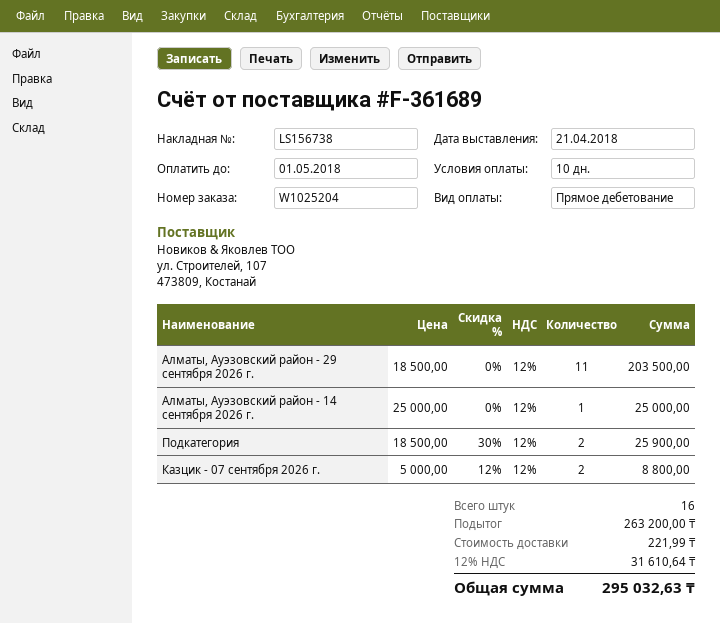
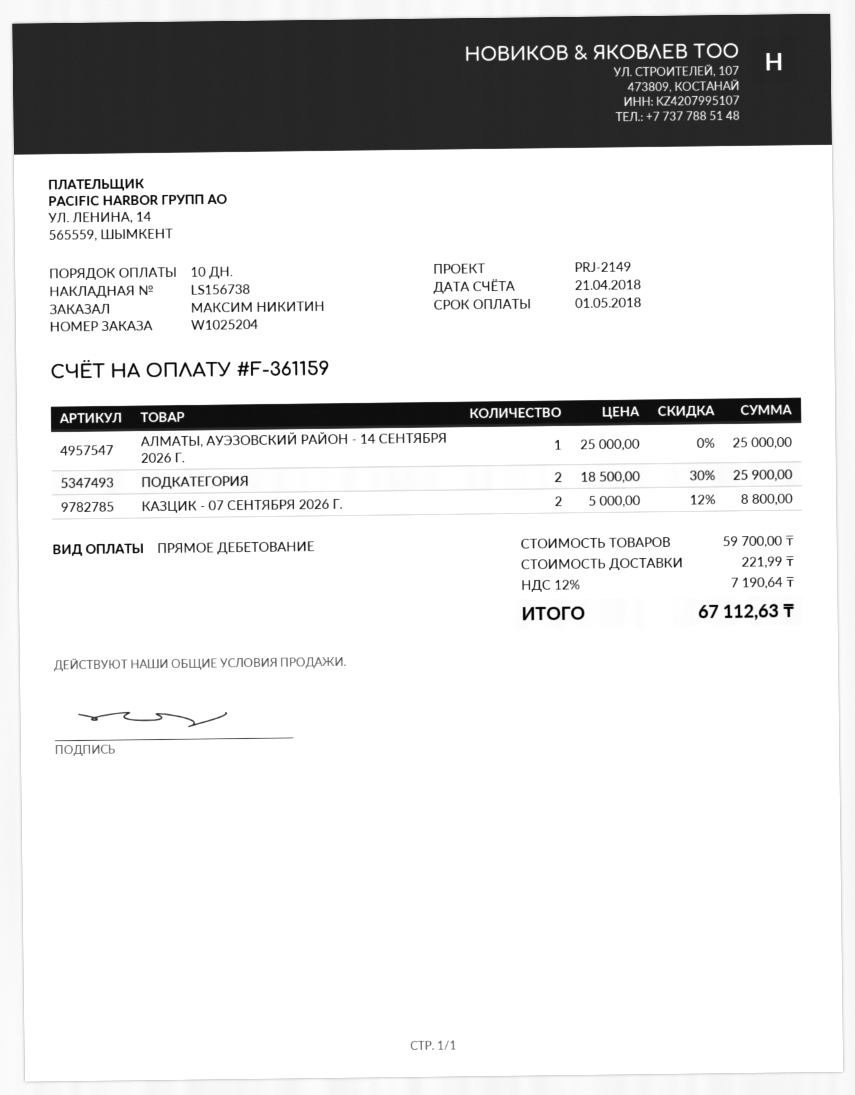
invoice number: F-361689 -> F-361159
Алматы, Ауэзовский район - 29 сентября 2026 г.: 11 x 18500.00 = 203500.00 -> none
subtotal: 263200.00 -> 59700.00
tax: 12% = 31610.64 -> 12% = 7190.64
total: 295032.63 -> 67112.63

